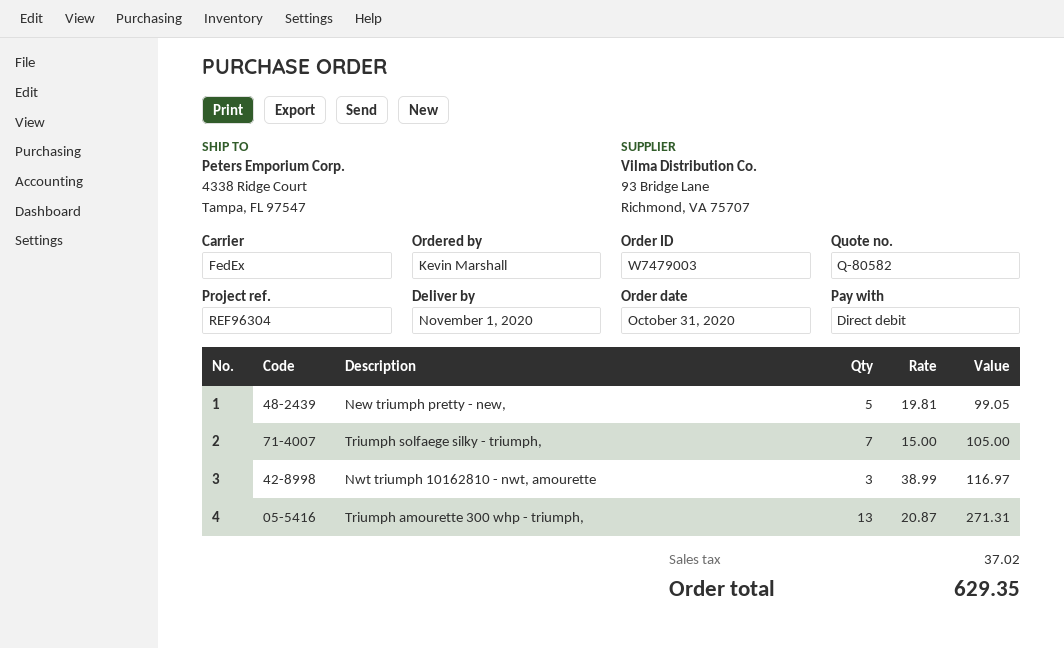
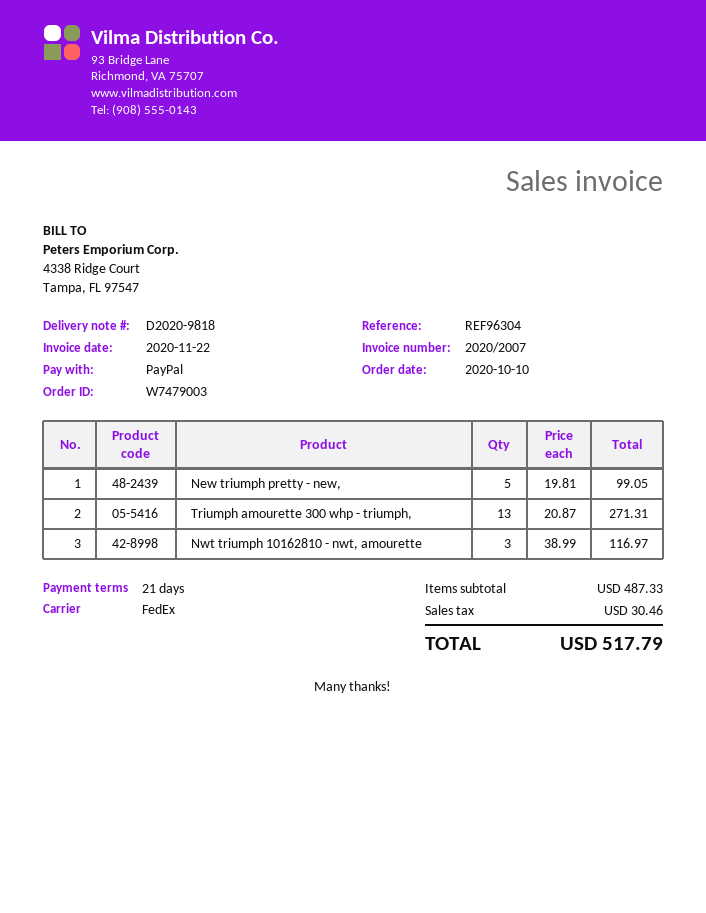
order date: 2020-10-31 -> 2020-10-10
payment method: direct debit -> PayPal
Triumph solfaege silky - triumph,: 7 x 15.00 = 105.00 -> none
tax: 37.02 -> 30.46
total: 629.35 -> 517.79

